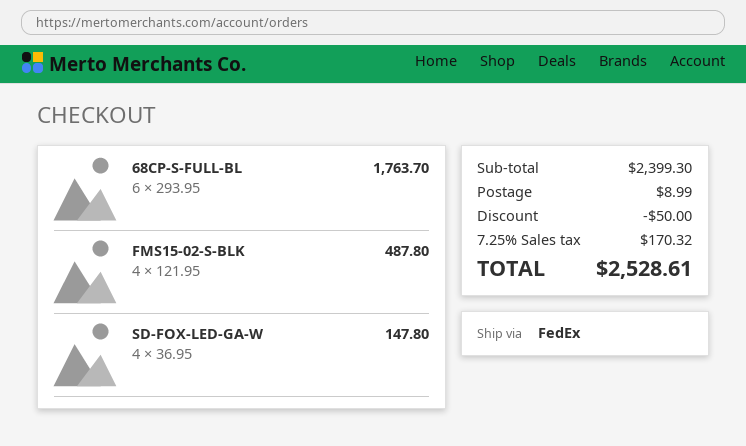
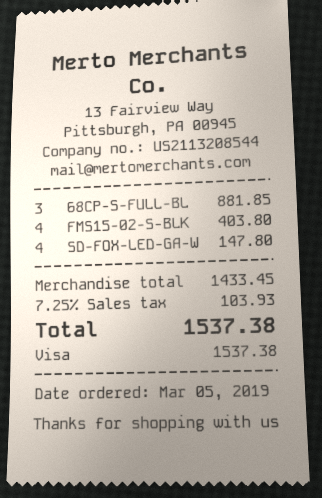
68CP-S-FULL-BL: 6 for 1763.70 -> 3 for 881.85
FMS15-02-S-BLK: 4 for 487.80 -> 4 for 403.80
subtotal: 2399.30 -> 1433.45
discount: 50.00 -> none
shipping: 8.99 -> none
tax: 7.25% = 170.32 -> 7.25% = 103.93
total: 2528.61 -> 1537.38

